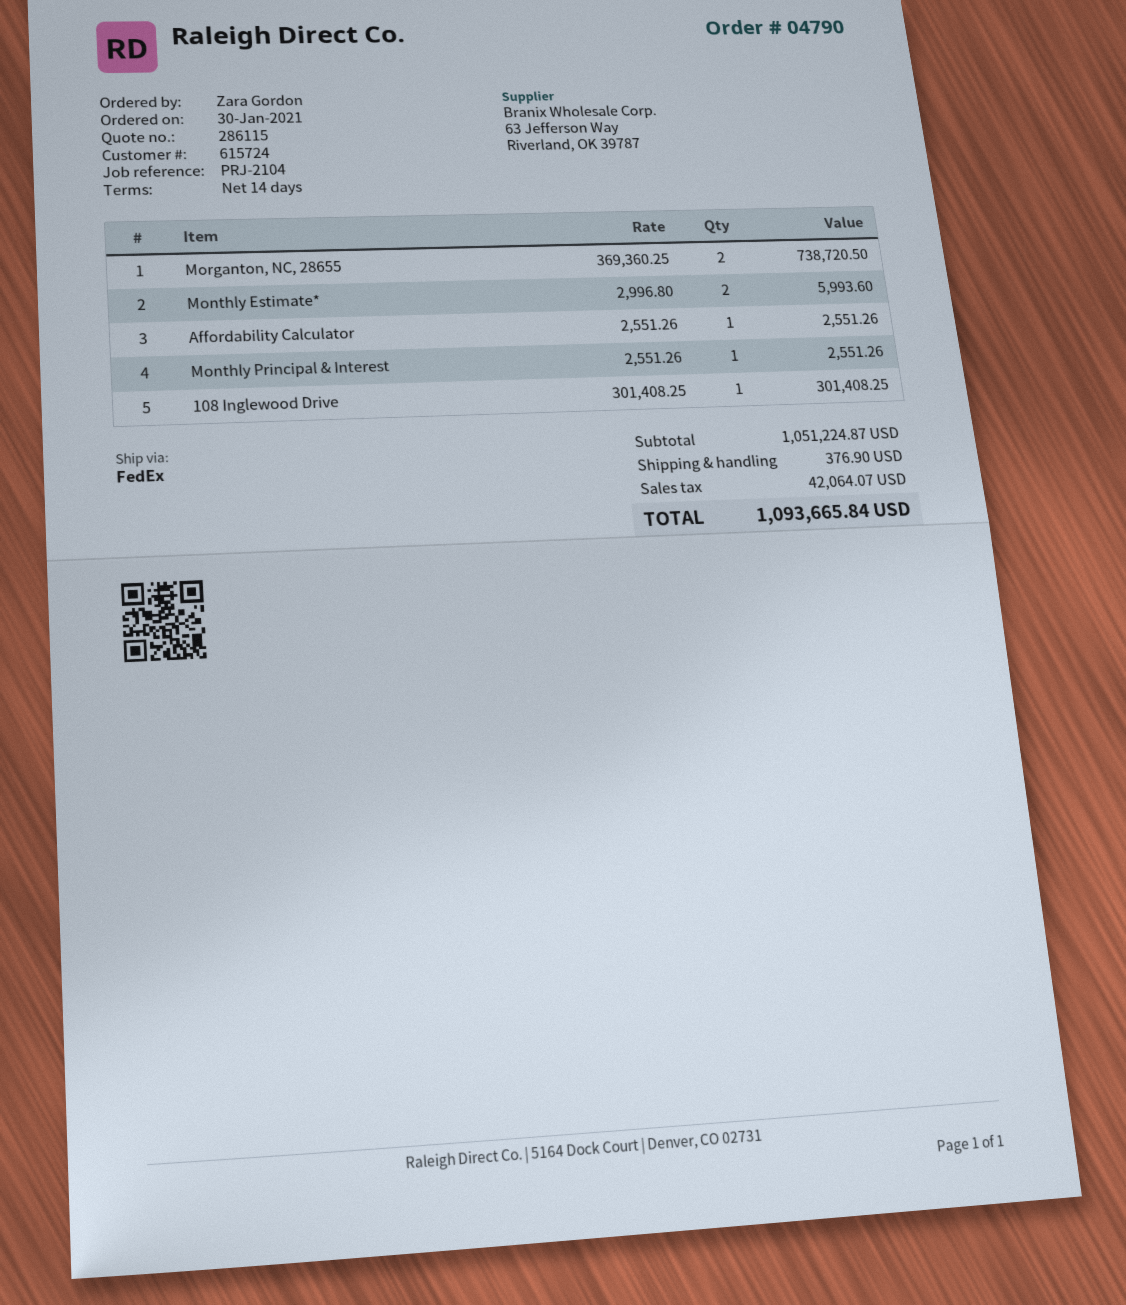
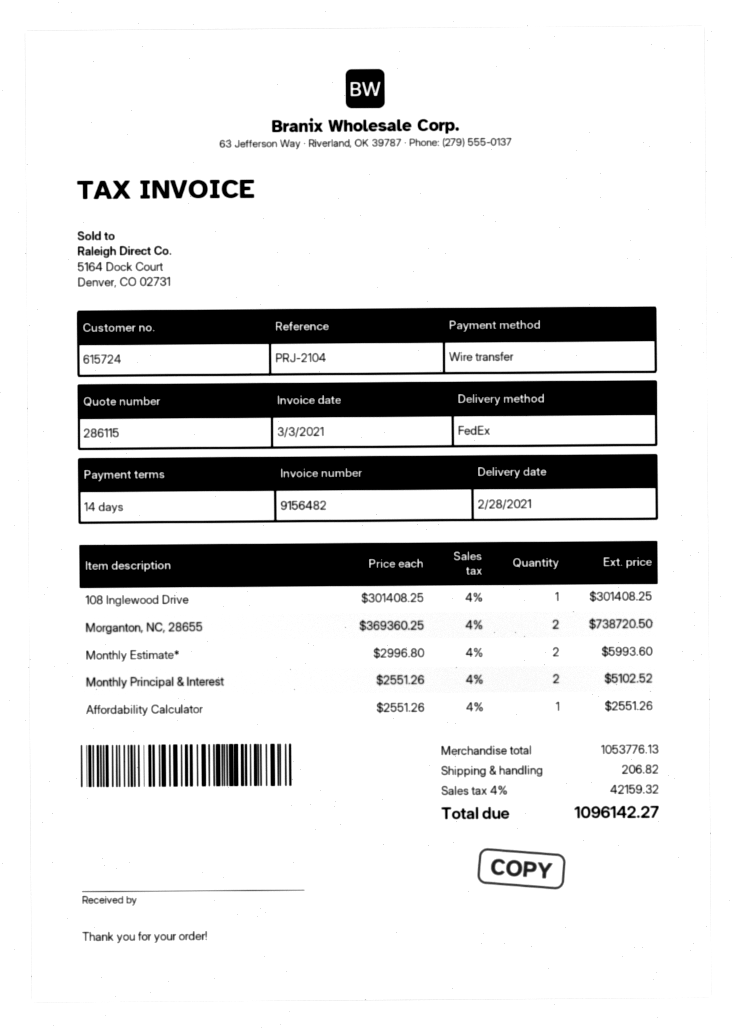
Monthly Principal & Interest: 1 x 2551.26 = 2551.26 -> 2 x 2551.26 = 5102.52
subtotal: 1051224.87 -> 1053776.13
shipping: 376.90 -> 206.82
tax: 42064.07 -> 42159.32
total: 1093665.84 -> 1096142.27

